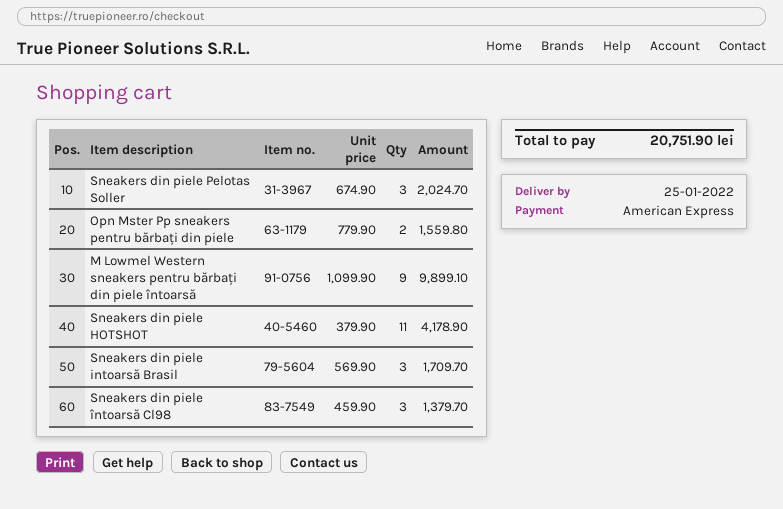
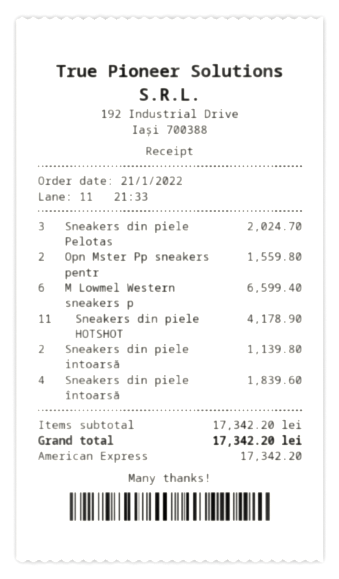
M Lowmel Western sneakers pentru bărbați din piele întoarsă: 9 for 9899.10 -> 6 for 6599.40
Sneakers din piele intoarsă Brasil: 3 for 1709.70 -> 2 for 1139.80
Sneakers din piele întoarsă Cl98: 3 for 1379.70 -> 4 for 1839.60
total: 20751.90 -> 17342.20

